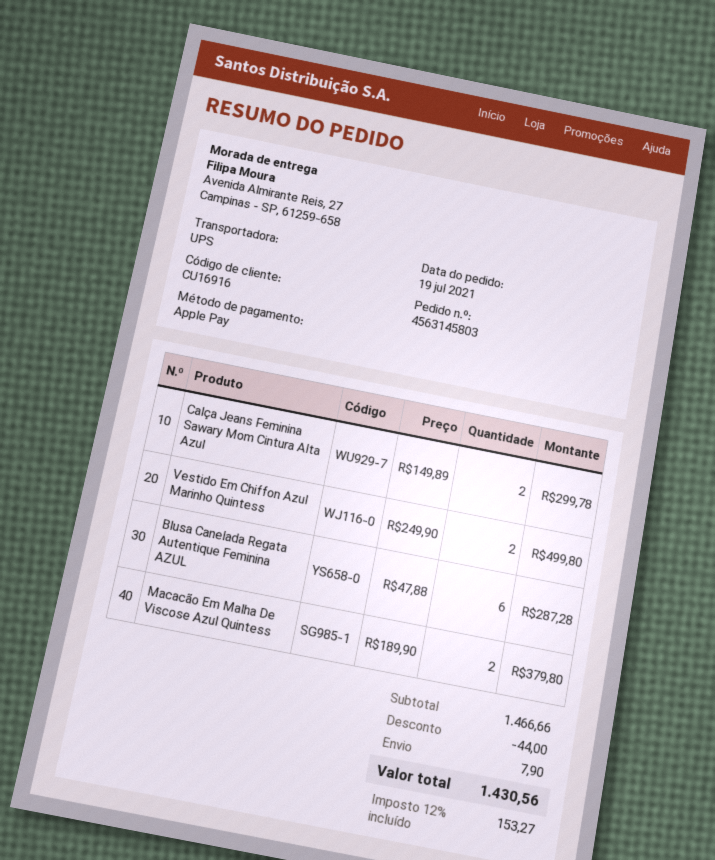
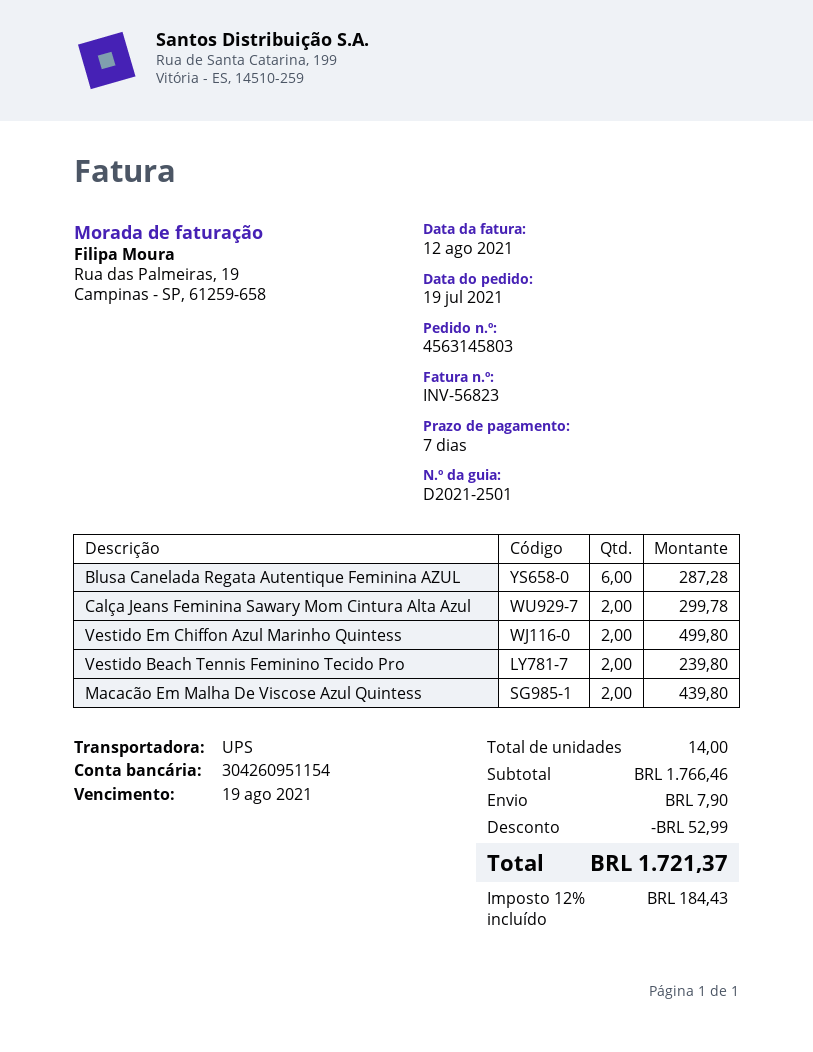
Macacão Em Malha De Viscose Azul Quintess: 2 for 379.80 -> 2 for 439.80
Vestido Beach Tennis Feminino Tecido Pro: none -> 2 for 239.80
subtotal: 1466.66 -> 1766.46
discount: 44.00 -> 52.99
tax: 12% = 153.27 -> 12% = 184.43
total: 1430.56 -> 1721.37

